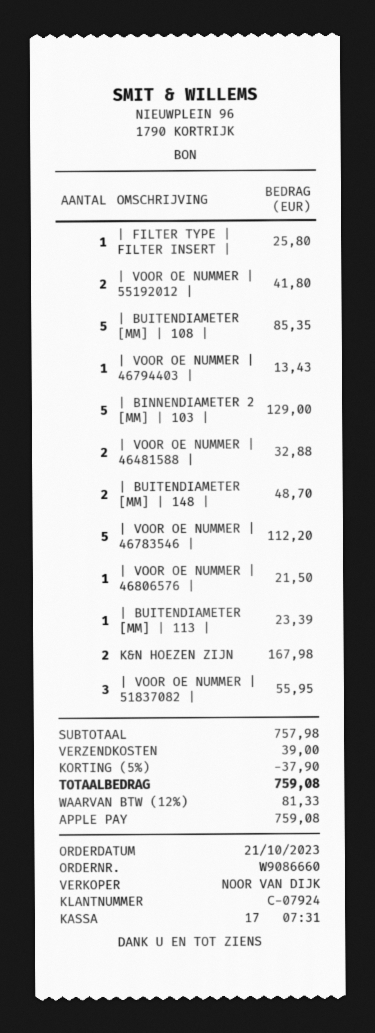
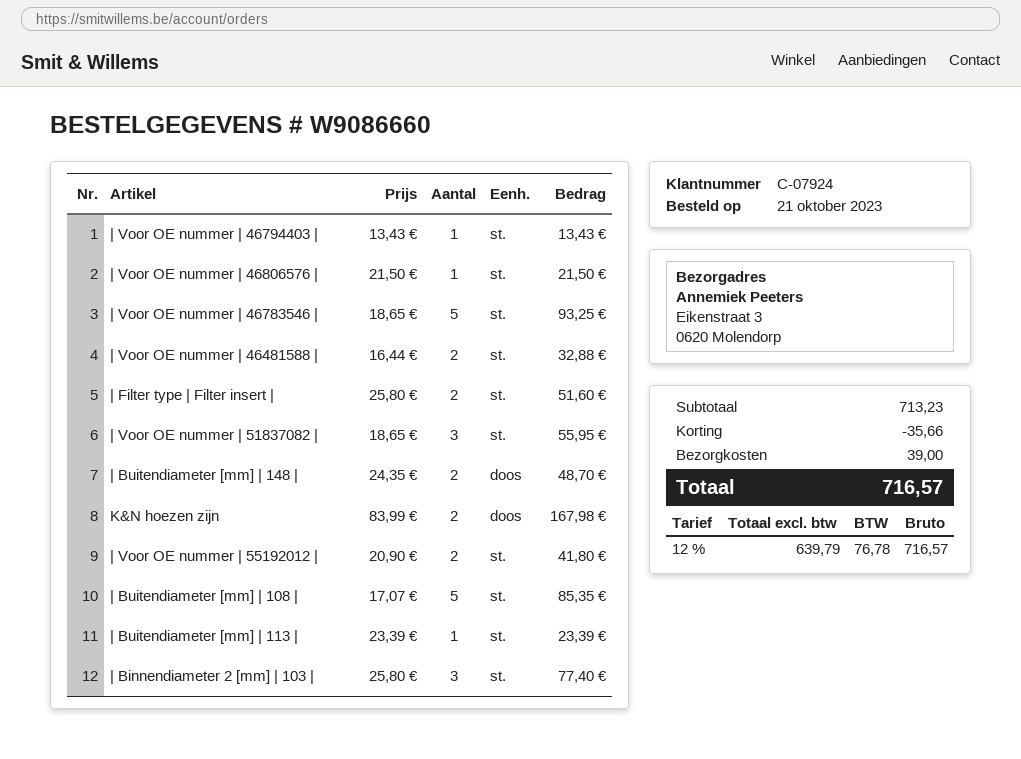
| FILTER TYPE | FILTER INSERT |: 1 for 25.80 -> 2 for 51.60
| BINNENDIAMETER 2 [MM] | 103 |: 5 for 129.00 -> 3 for 77.40
| VOOR OE NUMMER | 46783546 |: 5 for 112.20 -> 5 for 93.25
subtotal: 757.98 -> 713.23
discount: 37.90 -> 35.66
tax: 12% = 81.33 -> 12% = 76.78
total: 759.08 -> 716.57

